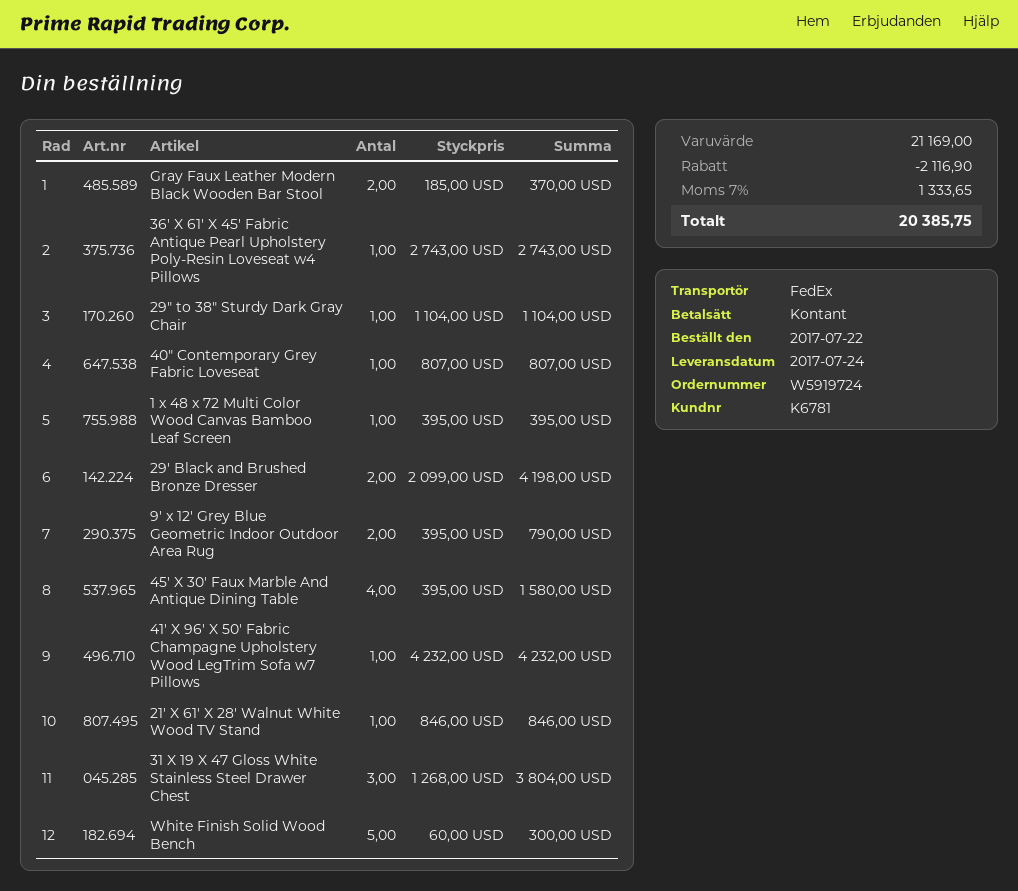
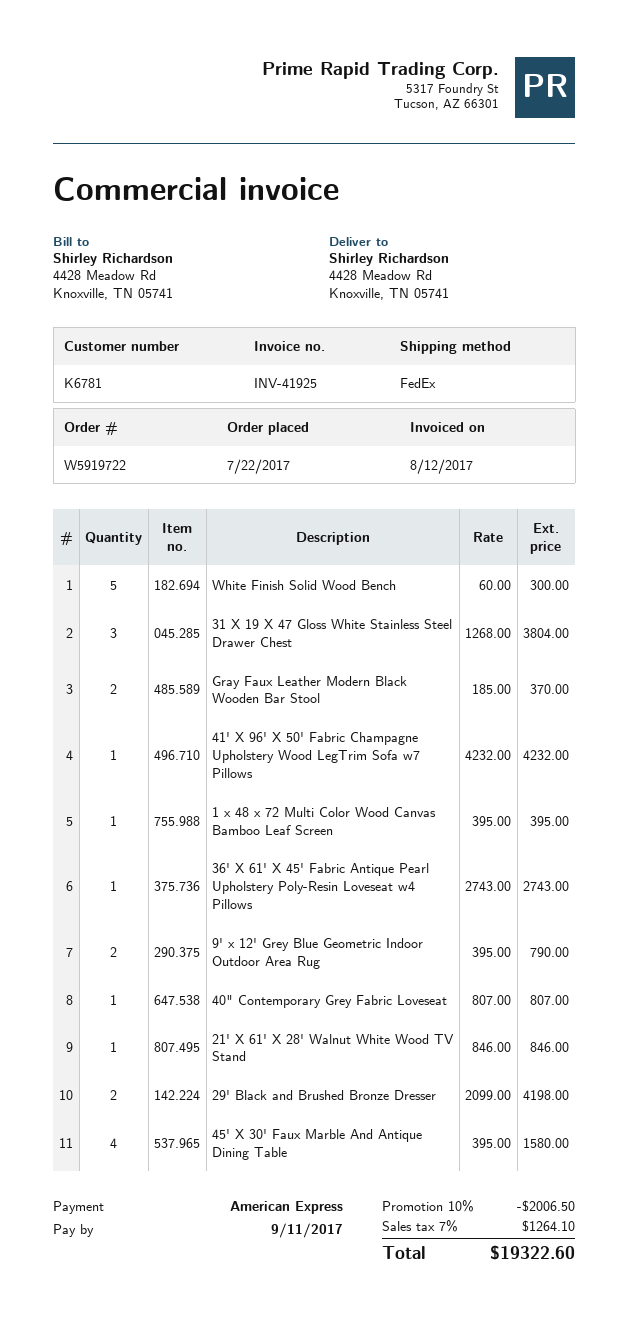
order number: W5919724 -> W5919722
payment method: cash -> American Express
29" to 38" Sturdy Dark Gray Chair: 1 x 1104.00 = 1104.00 -> none
discount: 2116.90 -> 2006.50
tax: 7% = 1333.65 -> 7% = 1264.10
total: 20385.75 -> 19322.60

